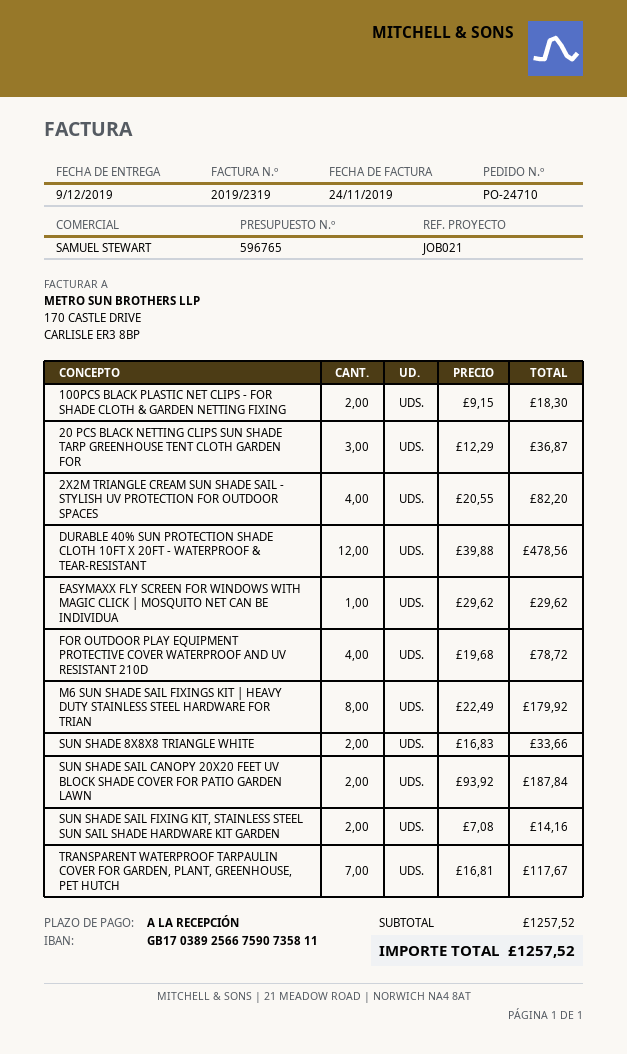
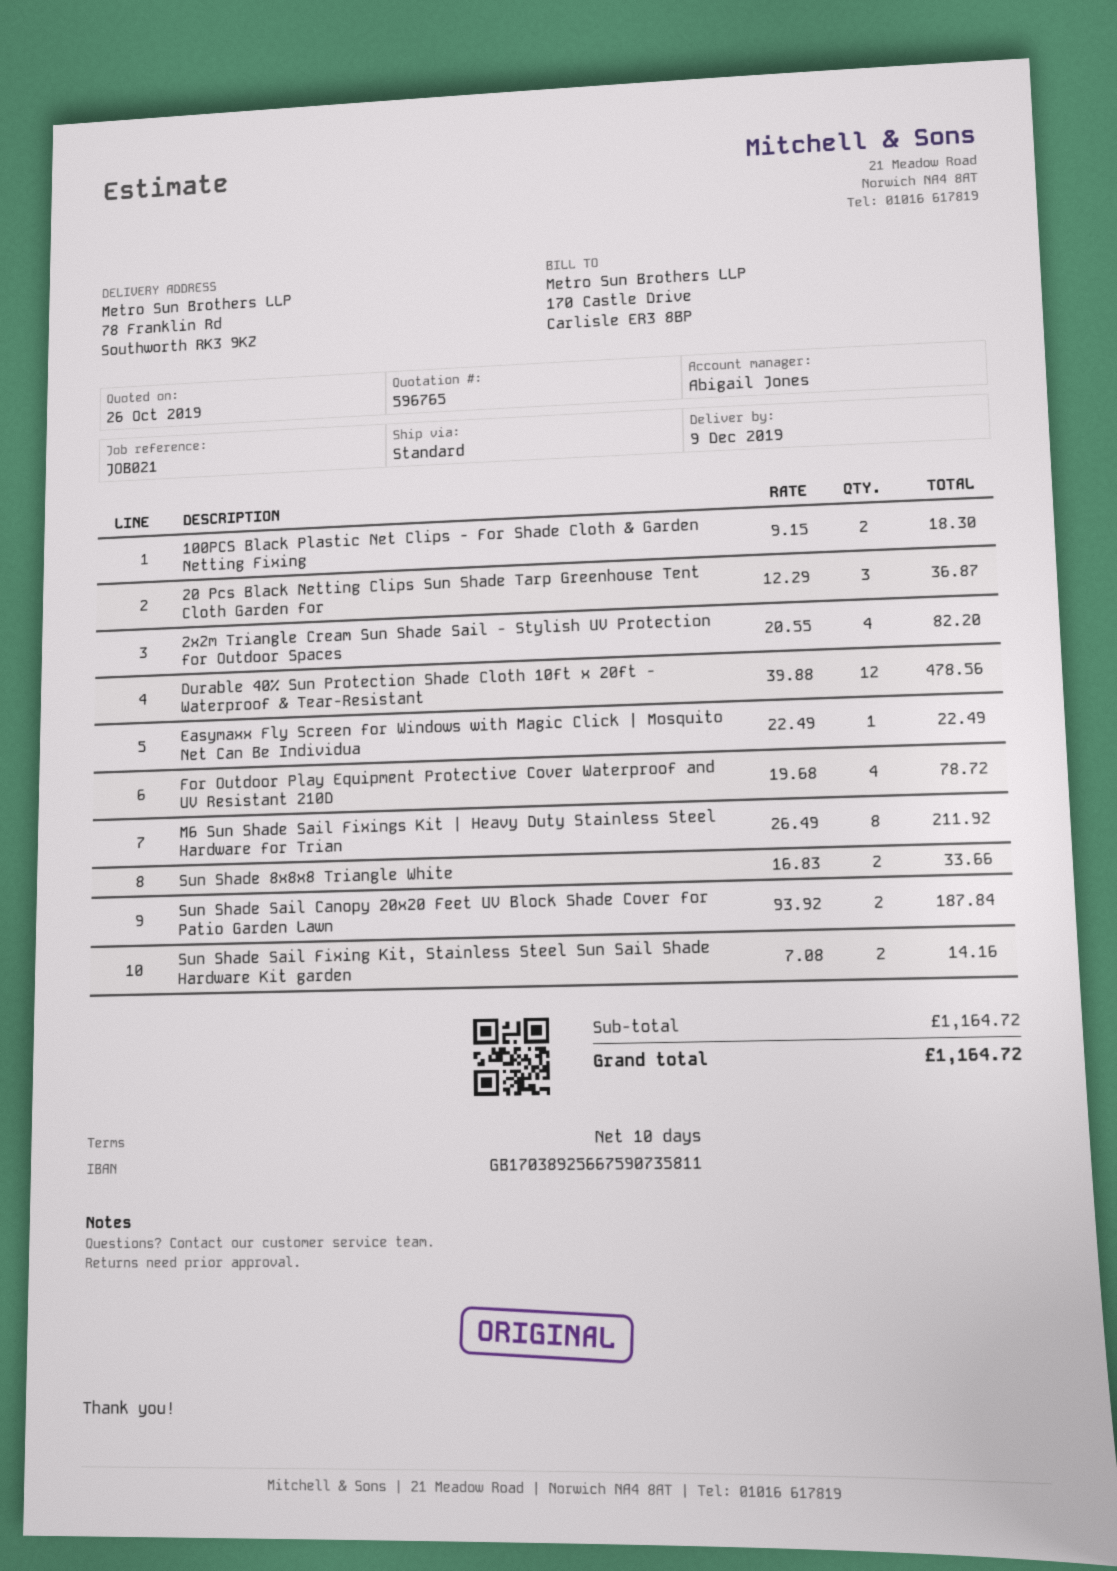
payment terms: on receipt -> 10 days
sales rep: SAMUEL STEWART -> Abigail Jones
EASYMAXX FLY SCREEN FOR WINDOWS WITH MAGIC CLICK | MOSQUITO NET CAN BE INDIVIDUA: 1 x 29.62 = 29.62 -> 1 x 22.49 = 22.49
M6 SUN SHADE SAIL FIXINGS KIT | HEAVY DUTY STAINLESS STEEL HARDWARE FOR TRIAN: 8 x 22.49 = 179.92 -> 8 x 26.49 = 211.92
TRANSPARENT WATERPROOF TARPAULIN COVER FOR GARDEN, PLANT, GREENHOUSE, PET HUTCH: 7 x 16.81 = 117.67 -> none
subtotal: 1257.52 -> 1164.72
total: 1257.52 -> 1164.72

